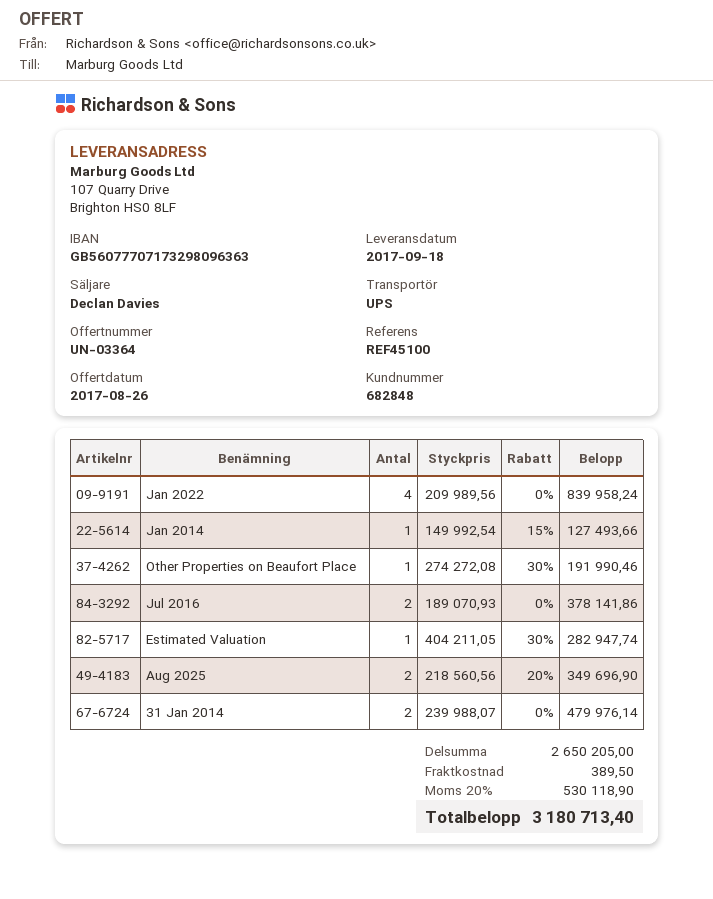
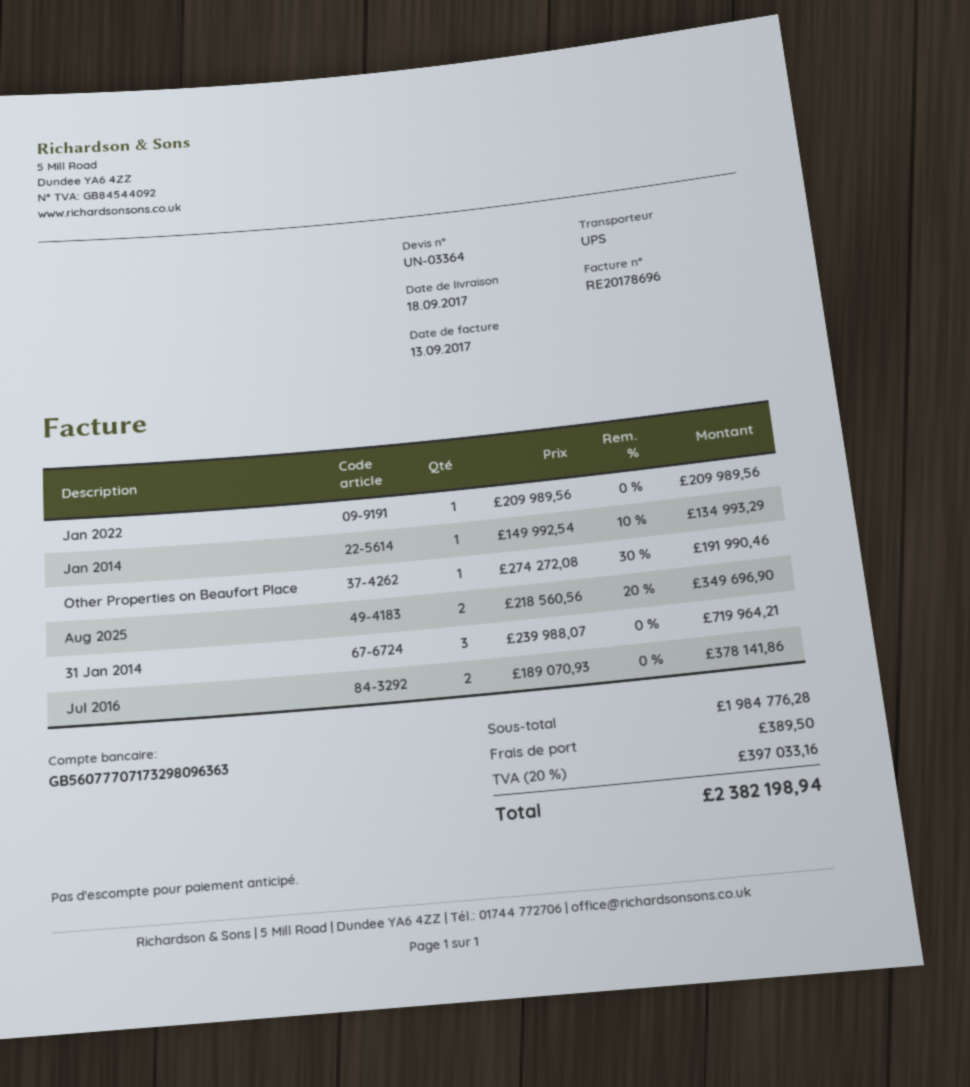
Jan 2022: 4 x 209989.56 = 839958.24 -> 1 x 209989.56 = 209989.56
Jan 2014: 1 x 149992.54 - 15% = 127493.66 -> 1 x 149992.54 - 10% = 134993.29
Estimated Valuation: 1 x 404211.05 - 30% = 282947.74 -> none
31 Jan 2014: 2 x 239988.07 = 479976.14 -> 3 x 239988.07 = 719964.21
subtotal: 2650205.00 -> 1984776.28
tax: 20% = 530118.90 -> 20% = 397033.16
total: 3180713.40 -> 2382198.94

